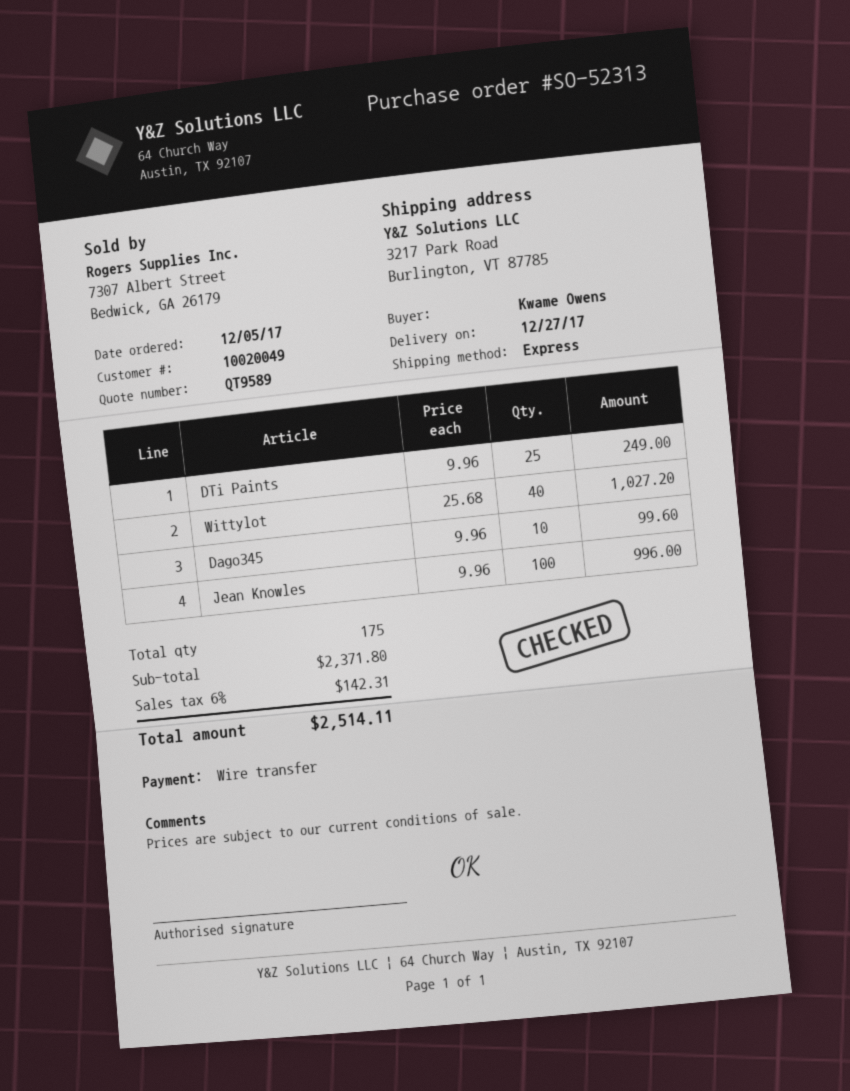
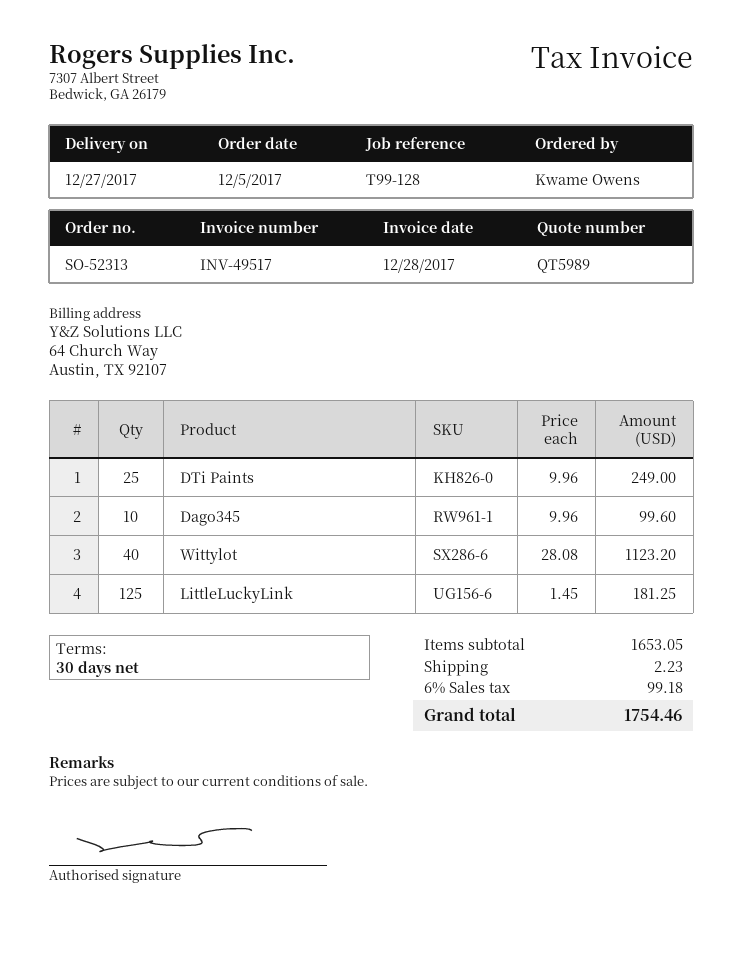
quote number: QT9589 -> QT5989
Wittylot: 40 x 25.68 = 1027.20 -> 40 x 28.08 = 1123.20
Jean Knowles: 100 x 9.96 = 996.00 -> none
LittleLuckyLink: none -> 125 x 1.45 = 181.25
subtotal: 2371.80 -> 1653.05
shipping: none -> 2.23
tax: 6% = 142.31 -> 6% = 99.18
total: 2514.11 -> 1754.46

